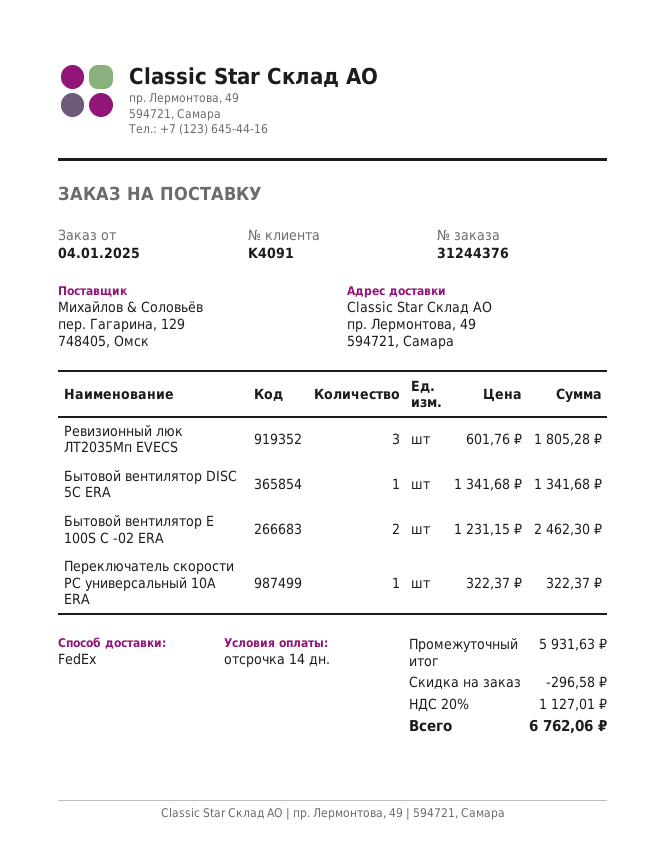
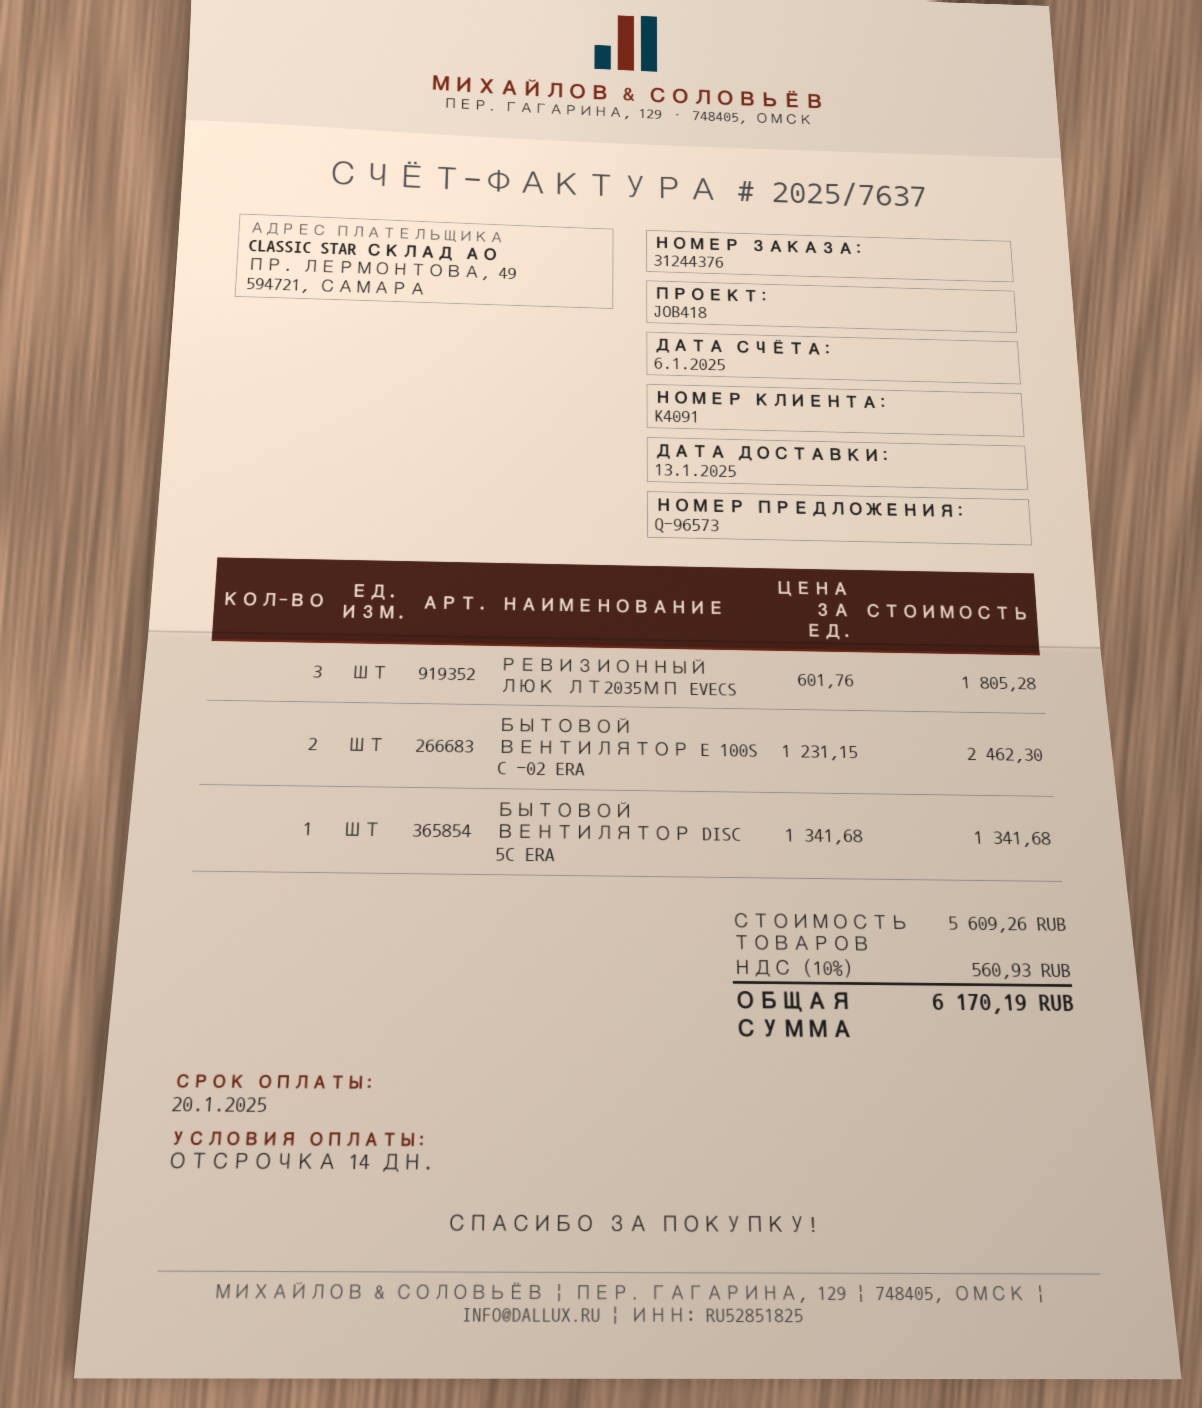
Переключатель скорости PC универсальный 10A ERA: 1 x 322.37 = 322.37 -> none
subtotal: 5931.63 -> 5609.26
discount: 296.58 -> none
tax: 20% = 1127.01 -> 10% = 560.93
total: 6762.06 -> 6170.19

